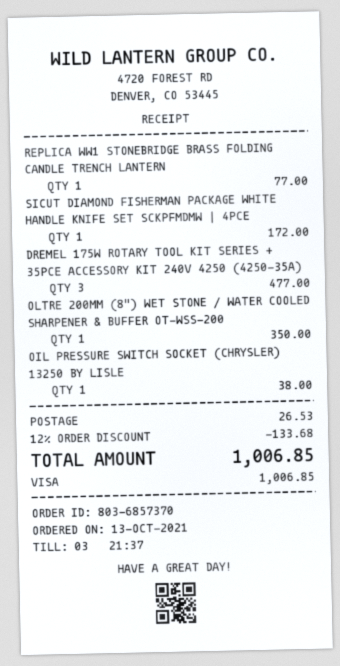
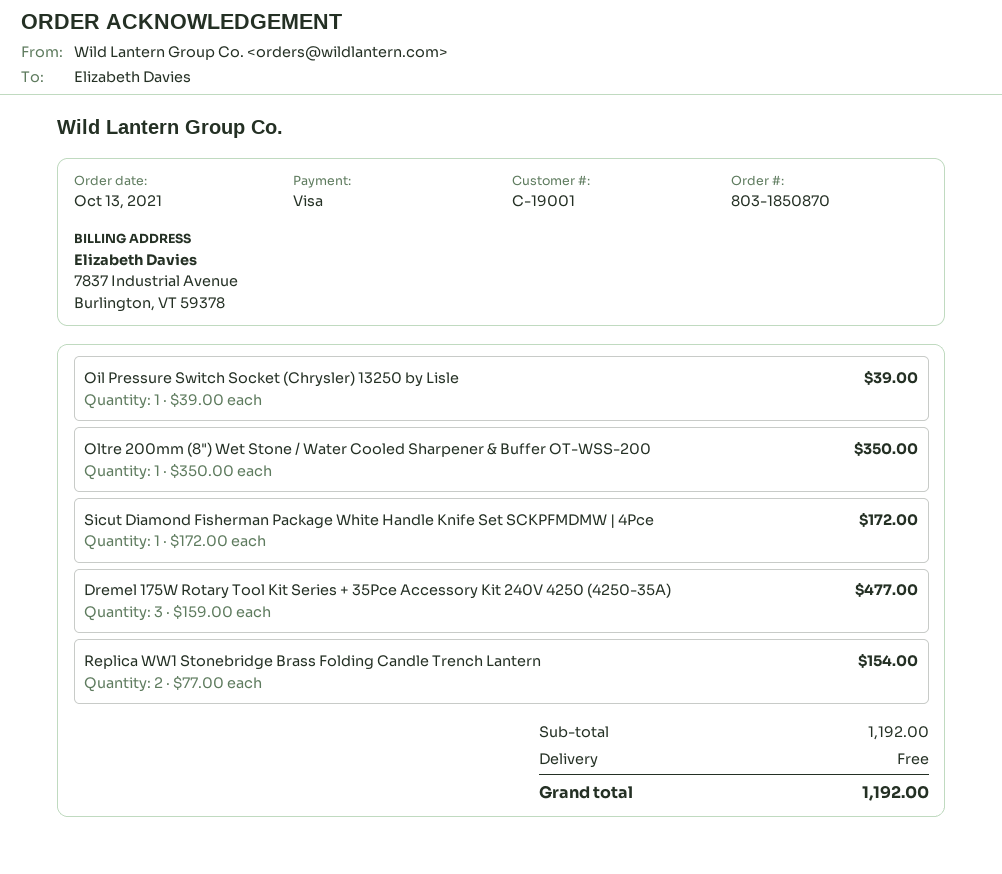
order number: 803-6857370 -> 803-1850870
REPLICA WW1 STONEBRIDGE BRASS FOLDING CANDLE TRENCH LANTERN: 1 for 77.00 -> 2 for 154.00
OIL PRESSURE SWITCH SOCKET (CHRYSLER) 13250 BY LISLE: 1 for 38.00 -> 1 for 39.00
discount: 12% = 133.68 -> none
shipping: 26.53 -> 0.00
total: 1006.85 -> 1192.00

